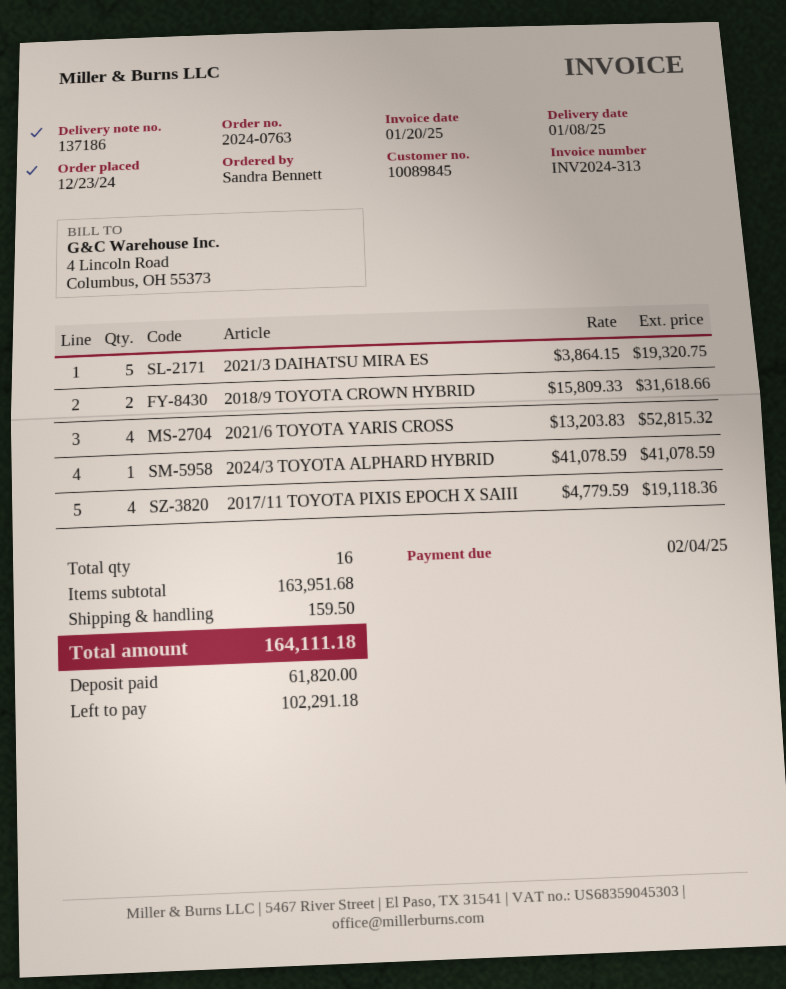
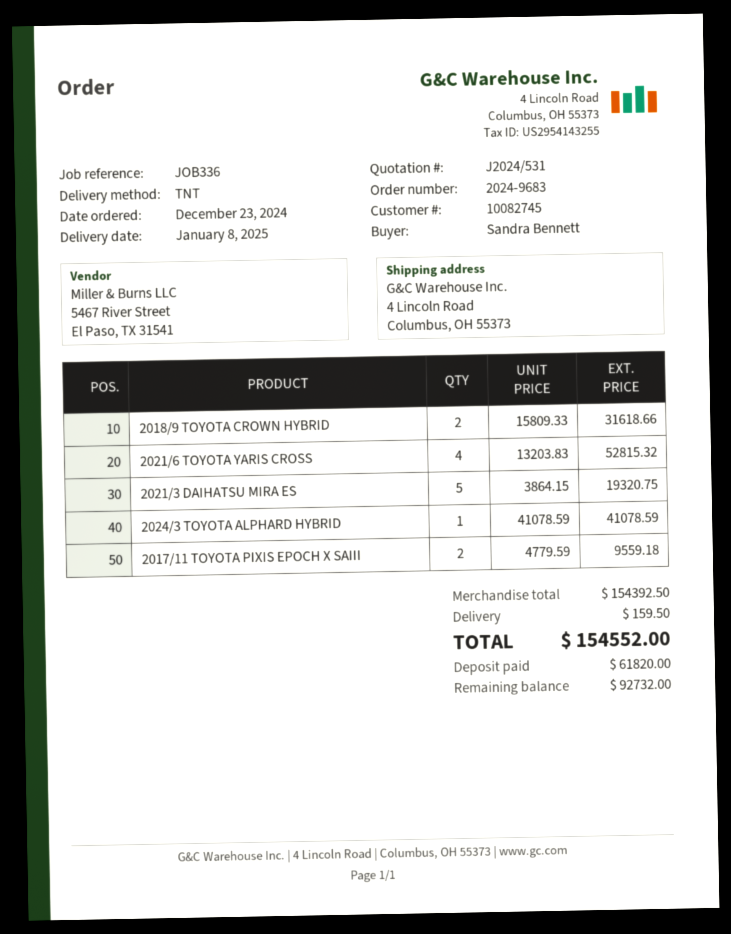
order number: 2024-0763 -> 2024-9683
customer number: 10089845 -> 10082745
2017/11 TOYOTA PIXIS EPOCH X SAIII: 4 x 4779.59 = 19118.36 -> 2 x 4779.59 = 9559.18
subtotal: 163951.68 -> 154392.50
total: 164111.18 -> 154552.00
balance: 102291.18 -> 92732.00

